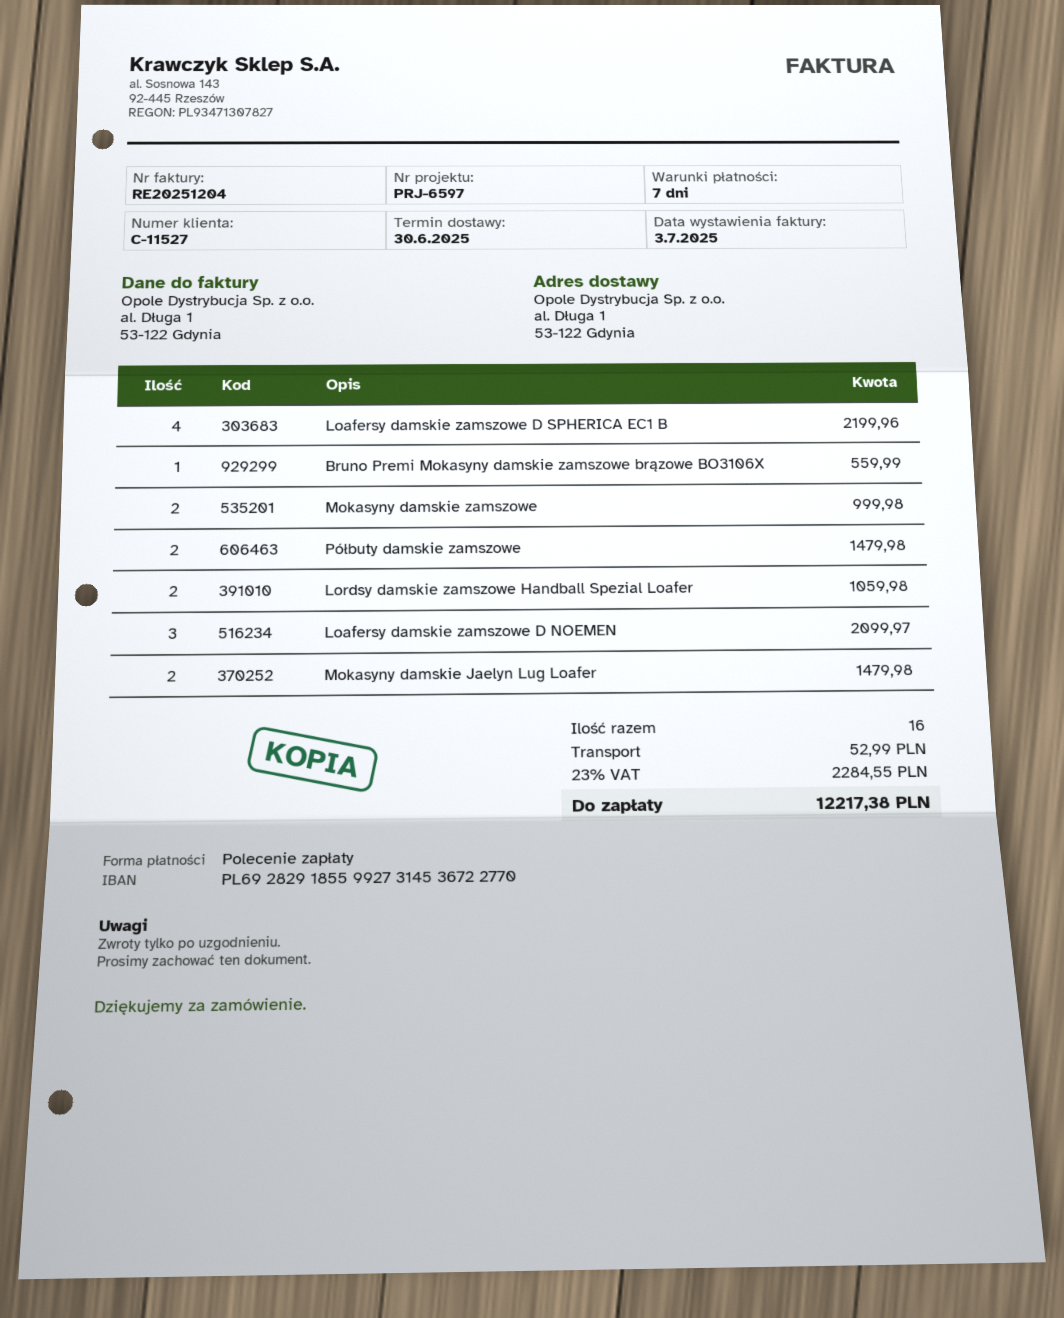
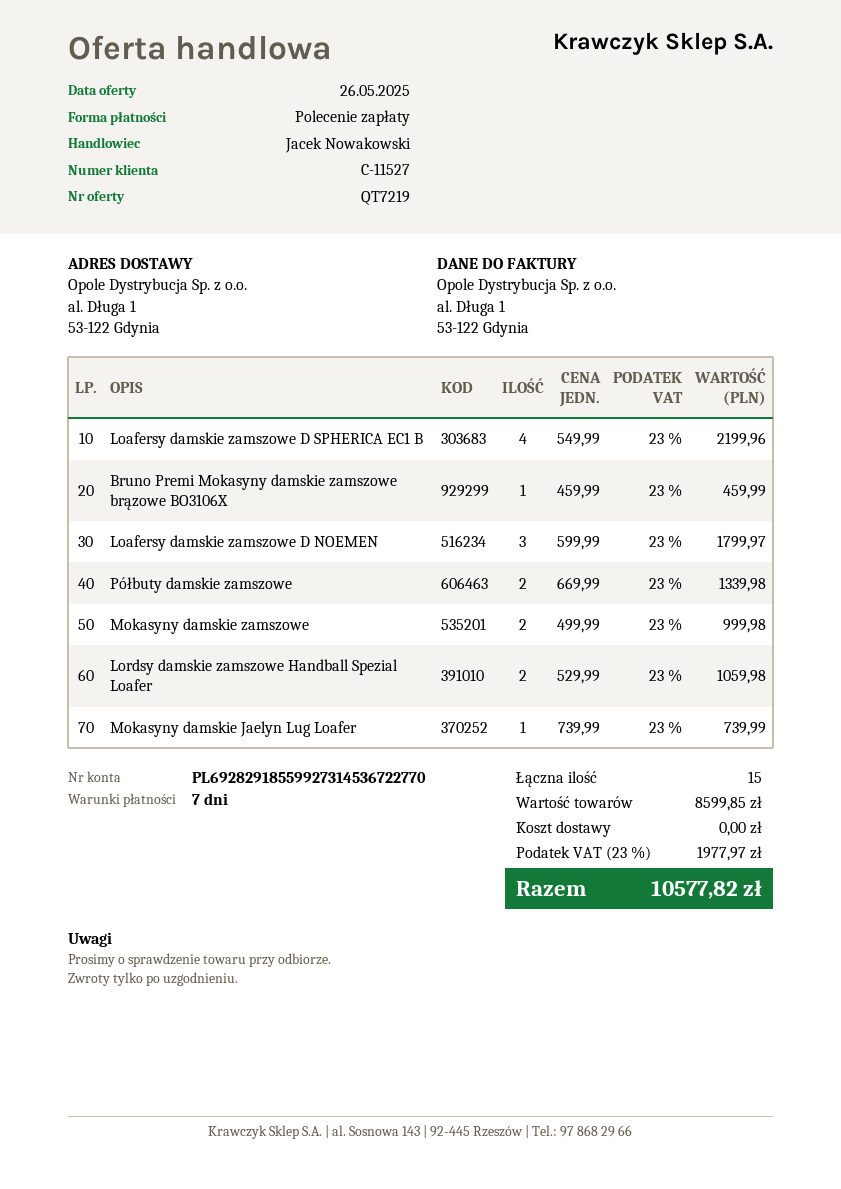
Bruno Premi Mokasyny damskie zamszowe brązowe BO3106X: 1 for 559.99 -> 1 for 459.99
Półbuty damskie zamszowe: 2 for 1479.98 -> 2 for 1339.98
Loafersy damskie zamszowe D NOEMEN: 3 for 2099.97 -> 3 for 1799.97
Mokasyny damskie Jaelyn Lug Loafer: 2 for 1479.98 -> 1 for 739.99
total quantity: 16 -> 15
shipping: 52.99 -> 0.00
tax: 23% = 2284.55 -> 23% = 1977.97
total: 12217.38 -> 10577.82

